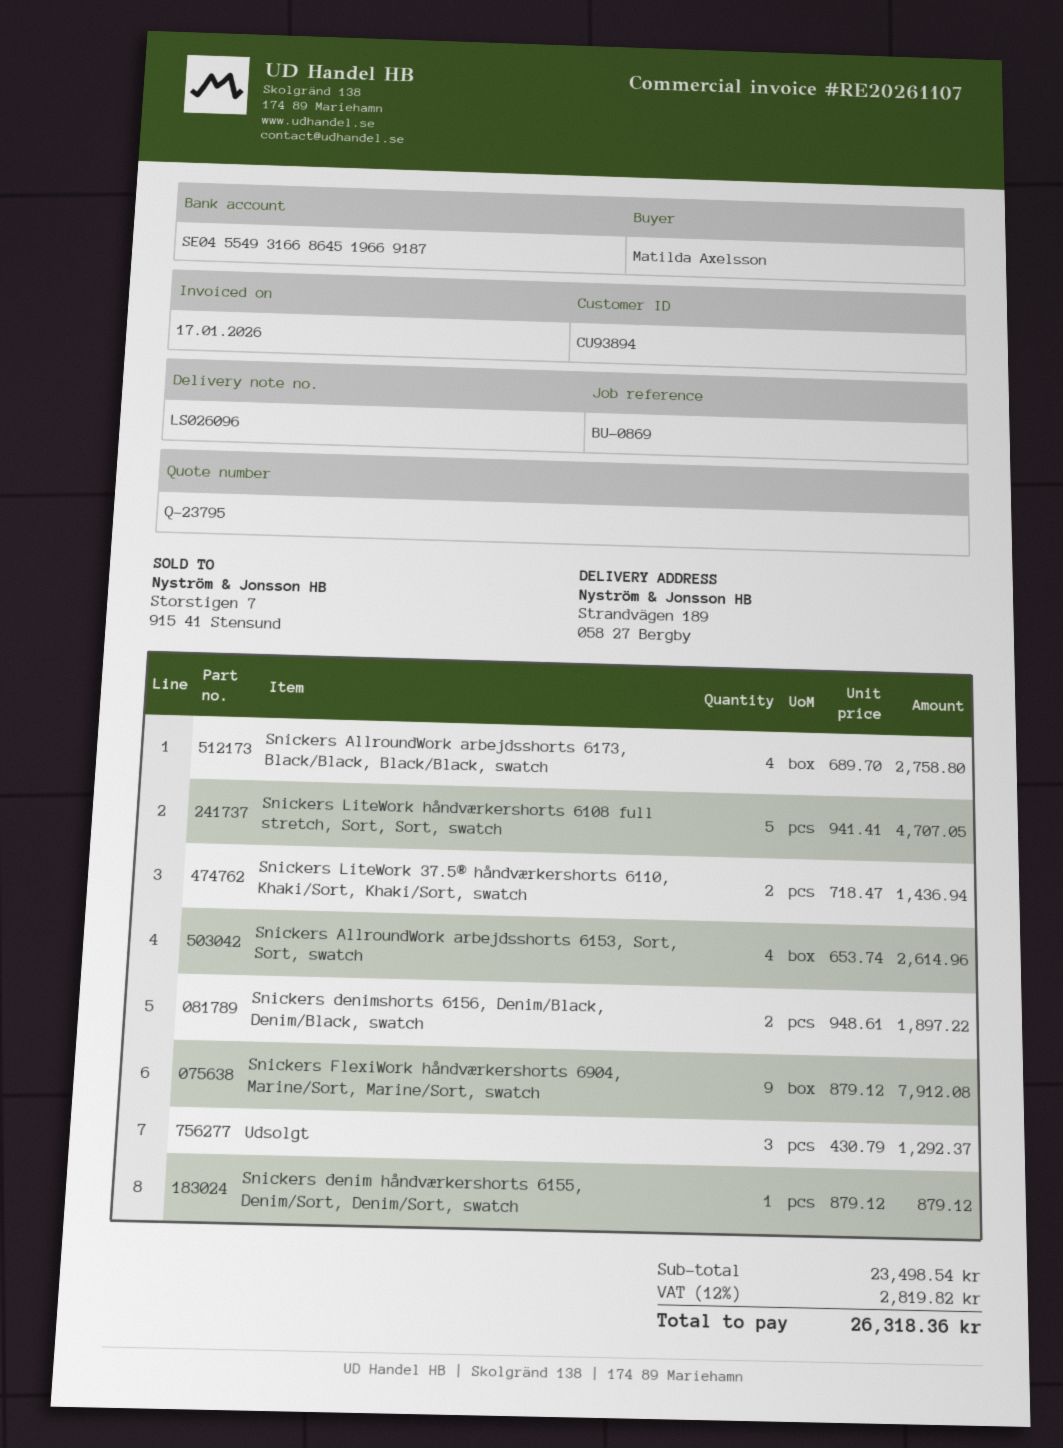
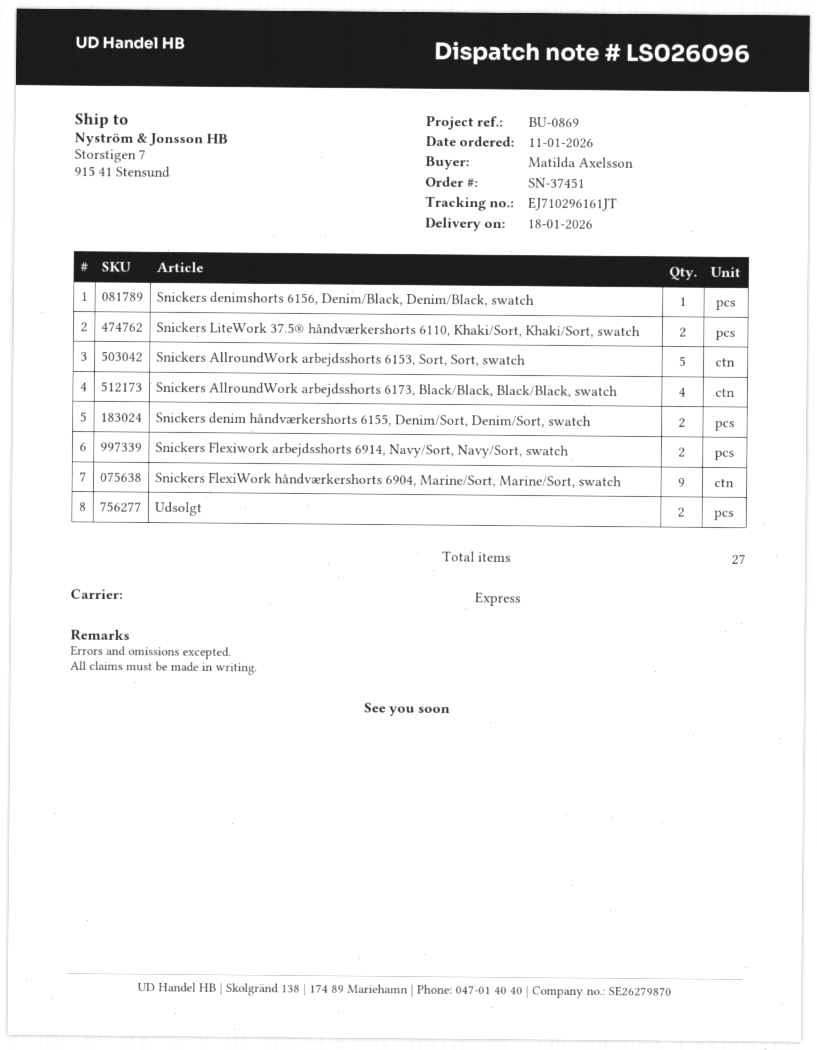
ship to: Strandvägen 189, 058 27 Bergby -> Storstigen 7, 915 41 Stensund
Snickers LiteWork håndværkershorts 6108 full stretch, Sort, Sort, swatch: 5 -> none
Snickers AllroundWork arbejdsshorts 6153, Sort, Sort, swatch: 4 -> 5
Snickers denimshorts 6156, Denim/Black, Denim/Black, swatch: 2 -> 1
Udsolgt: 3 -> 2
Snickers denim håndværkershorts 6155, Denim/Sort, Denim/Sort, swatch: 1 -> 2
Snickers Flexiwork arbejdsshorts 6914, Navy/Sort, Navy/Sort, swatch: none -> 2

